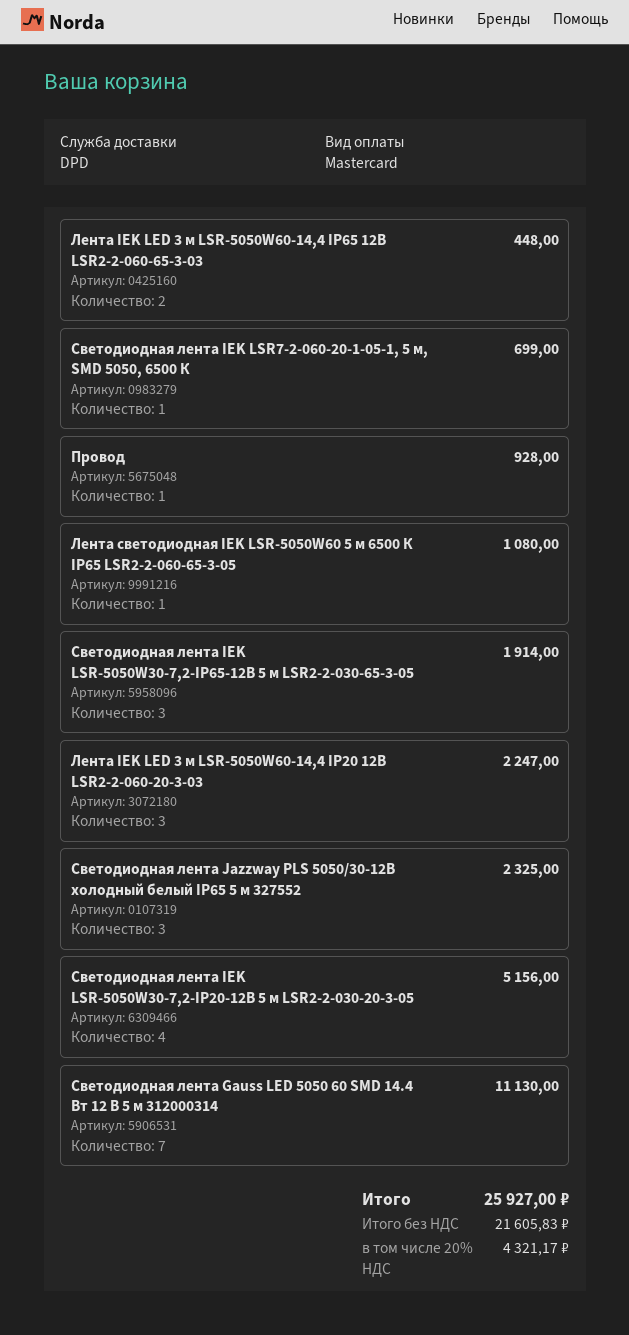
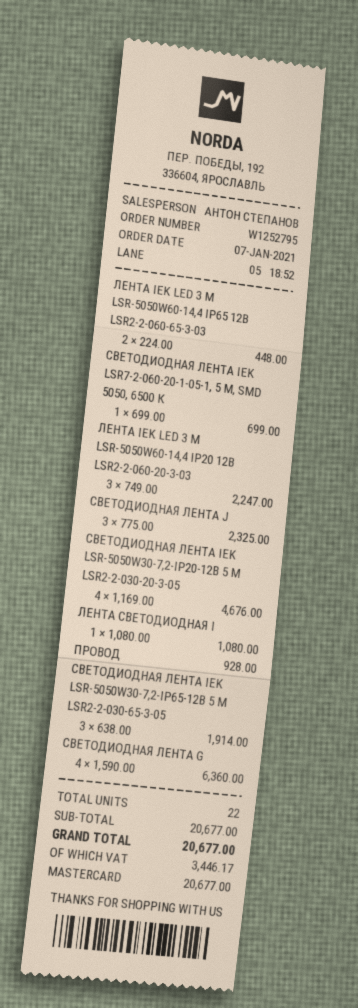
Светодиодная лента IEK LSR-5050W30-7,2-IP20-12В 5 м LSR2-2-030-20-3-05: 4 for 5156.00 -> 4 for 4676.00
Светодиодная лента Gauss LED 5050 60 SMD 14.4 Вт 12 В 5 м 312000314: 7 for 11130.00 -> 4 for 6360.00
tax: 4321.17 -> 3446.17
total: 25927.00 -> 20677.00

